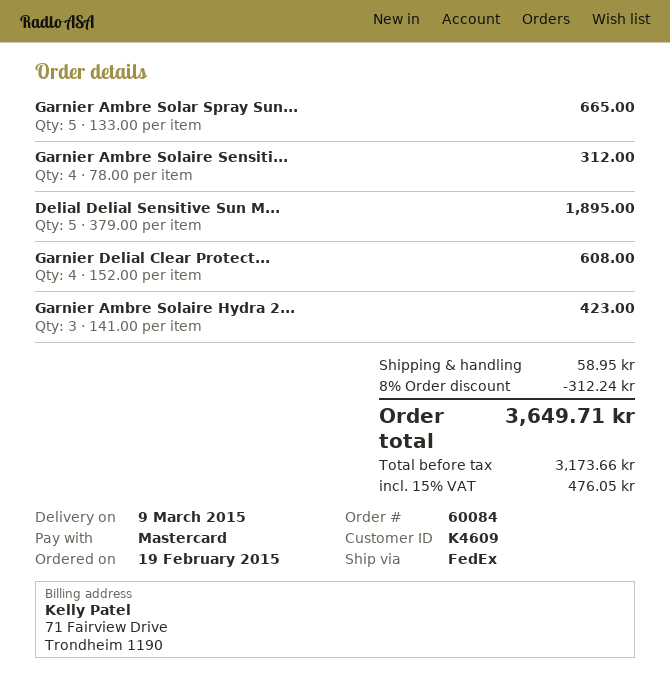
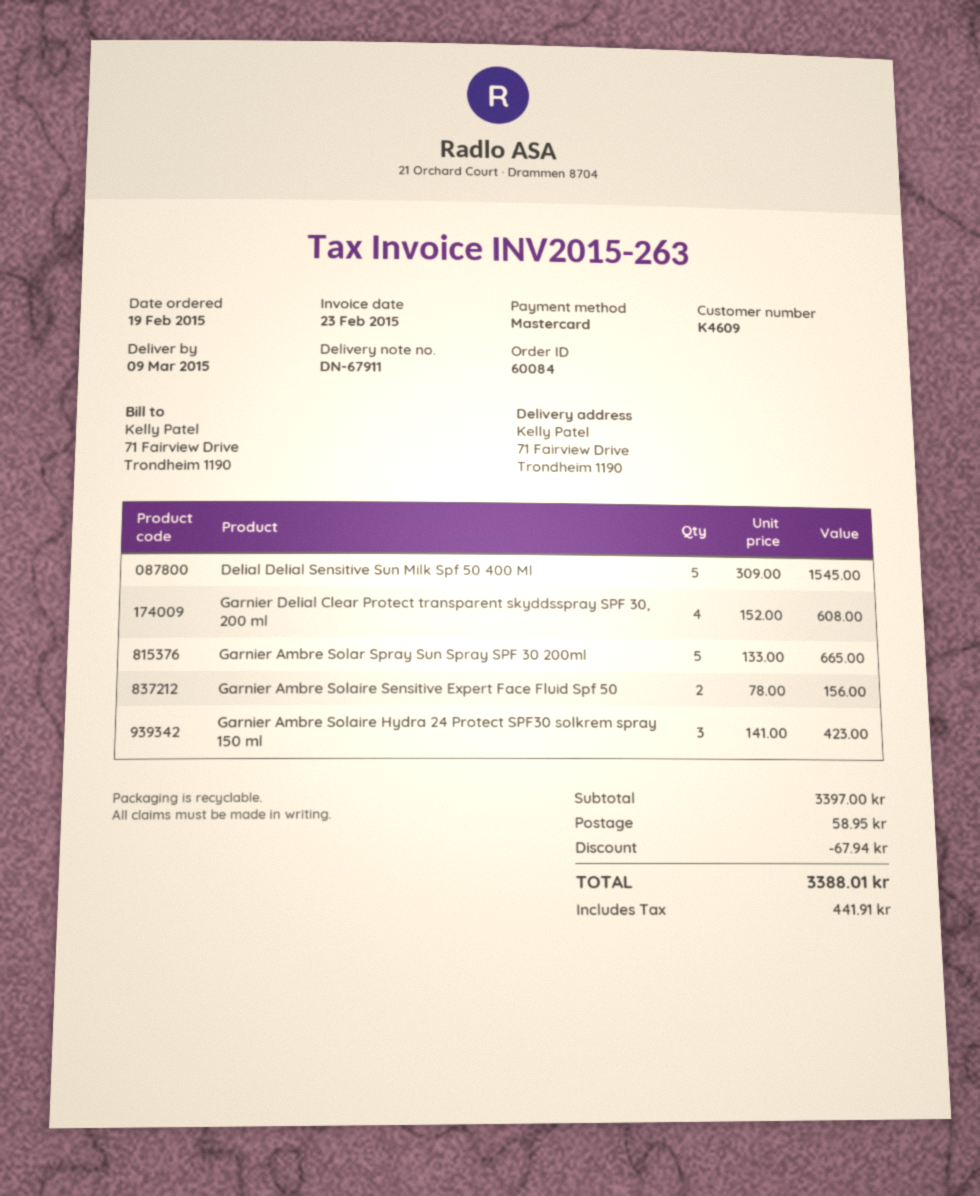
Garnier Ambre Solaire Sensiti...: 4 x 78.00 = 312.00 -> 2 x 78.00 = 156.00
Delial Delial Sensitive Sun M...: 5 x 379.00 = 1895.00 -> 5 x 309.00 = 1545.00
discount: 312.24 -> 67.94
tax: 476.05 -> 441.91
total: 3649.71 -> 3388.01

